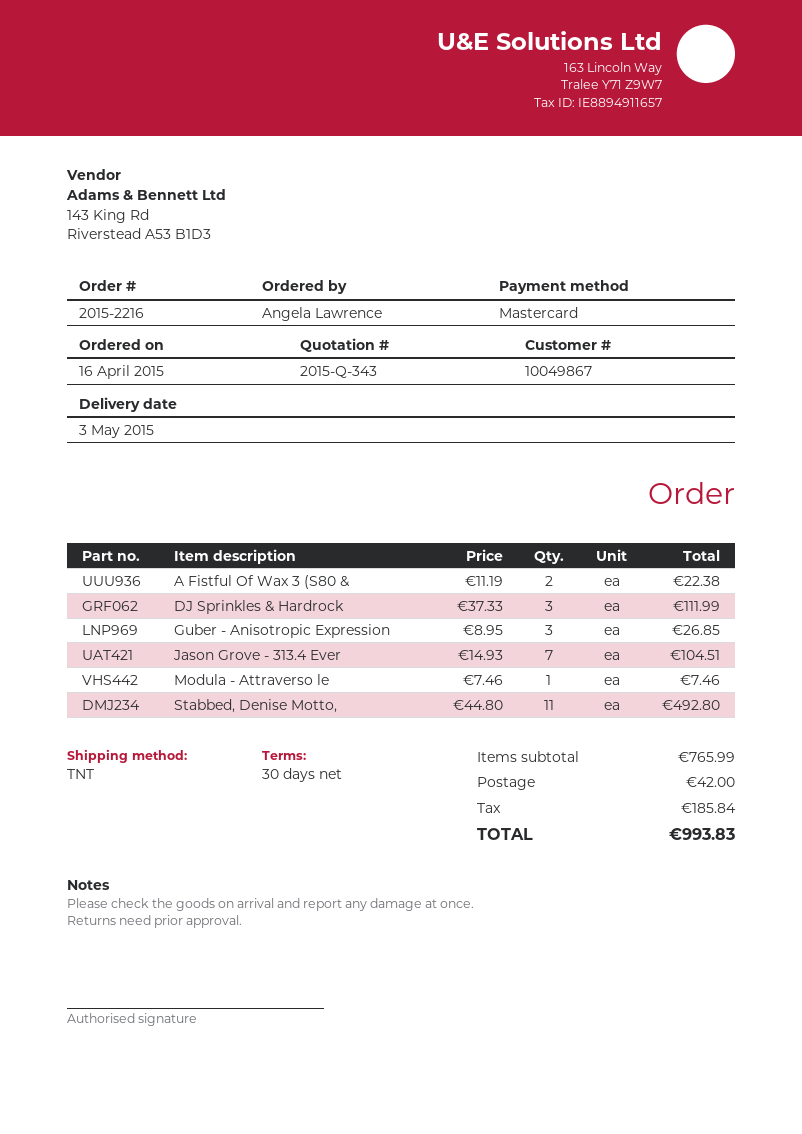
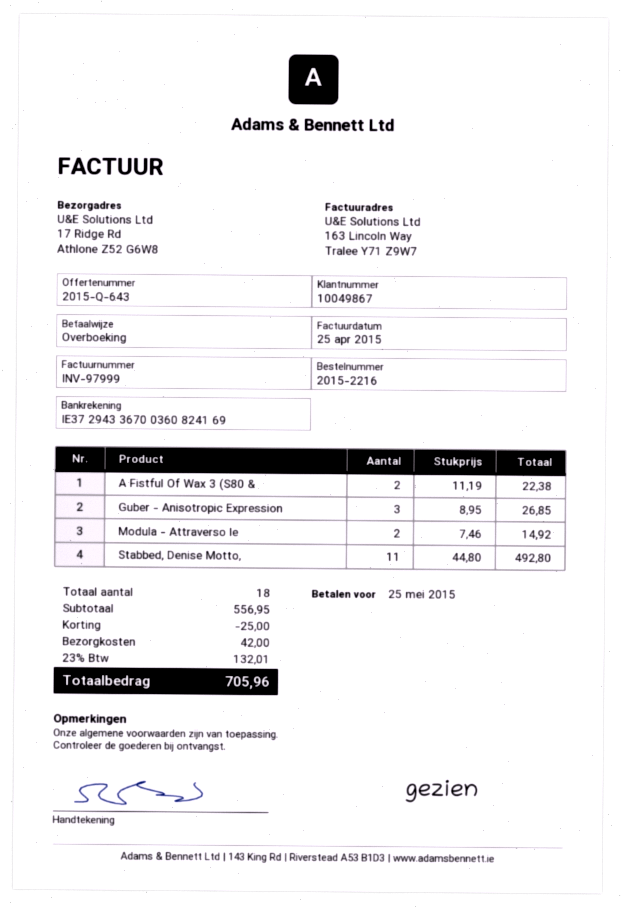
quote number: 2015-Q-343 -> 2015-Q-643
payment method: Mastercard -> bank transfer
DJ Sprinkles & Hardrock: 3 x 37.33 = 111.99 -> none
Jason Grove - 313.4 Ever: 7 x 14.93 = 104.51 -> none
Modula - Attraverso le: 1 x 7.46 = 7.46 -> 2 x 7.46 = 14.92
subtotal: 765.99 -> 556.95
discount: none -> 25.00
tax: 185.84 -> 132.01
total: 993.83 -> 705.96

